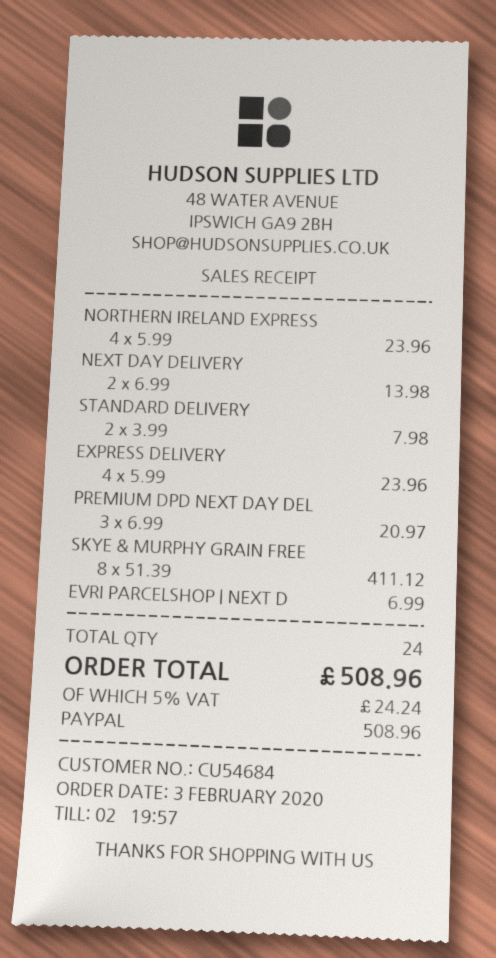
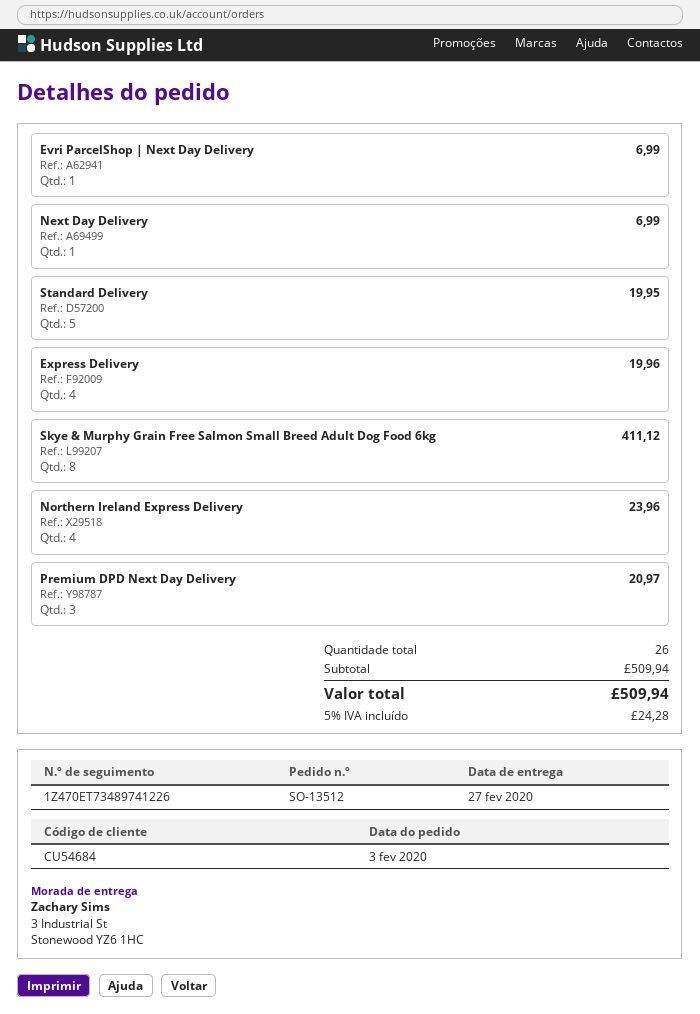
NEXT DAY DELIVERY: 2 for 13.98 -> 1 for 6.99
STANDARD DELIVERY: 2 for 7.98 -> 5 for 19.95
EXPRESS DELIVERY: 4 for 23.96 -> 4 for 19.96
total quantity: 24 -> 26
tax: 5% = 24.24 -> 5% = 24.28
total: 508.96 -> 509.94

